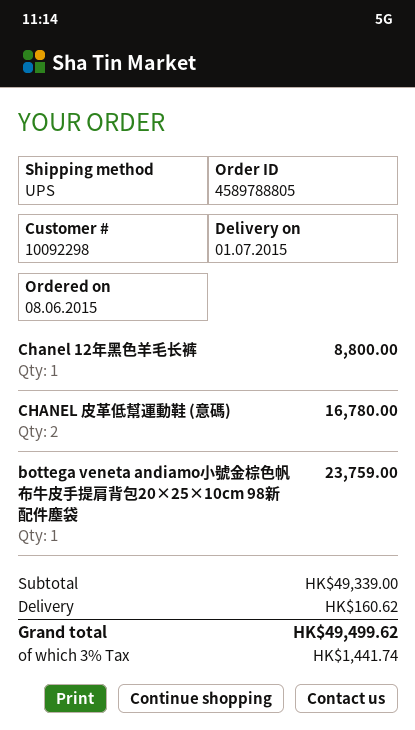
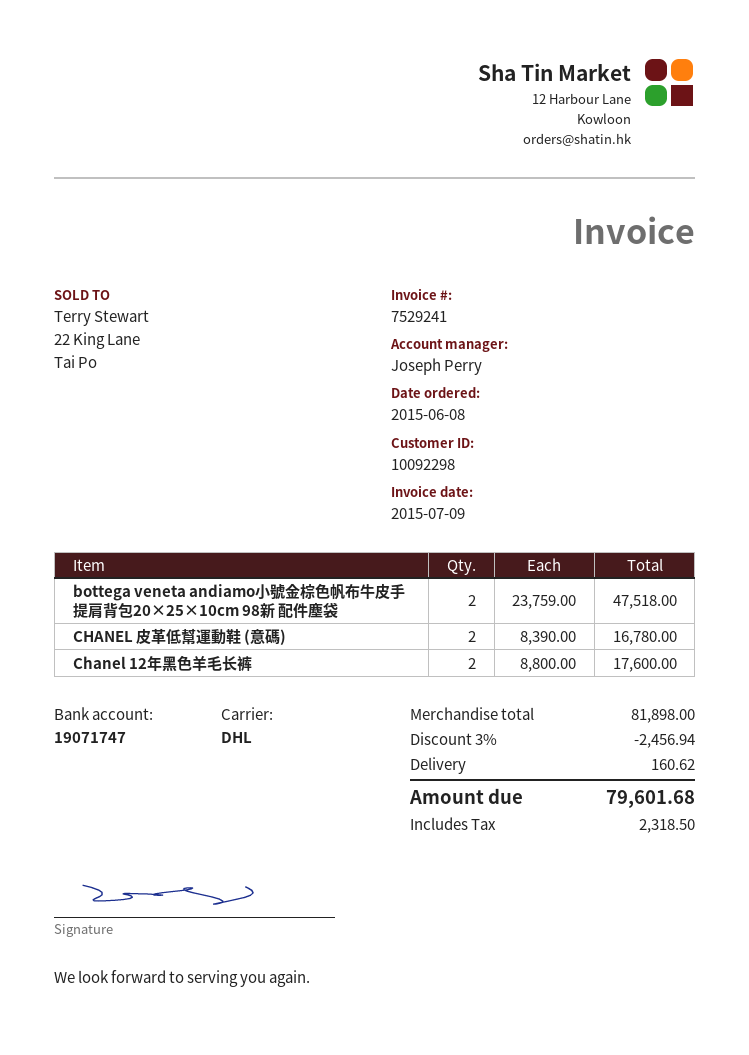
shipping method: UPS -> DHL
Chanel 12年黑色羊毛长裤: 1 for 8800.00 -> 2 for 17600.00
bottega veneta andiamo小號金棕色帆布牛皮手提肩背包20×25×10cm 98新 配件塵袋: 1 for 23759.00 -> 2 for 47518.00
subtotal: 49339.00 -> 81898.00
discount: none -> 3% = 2456.94
tax: 1441.74 -> 2318.50
total: 49499.62 -> 79601.68

